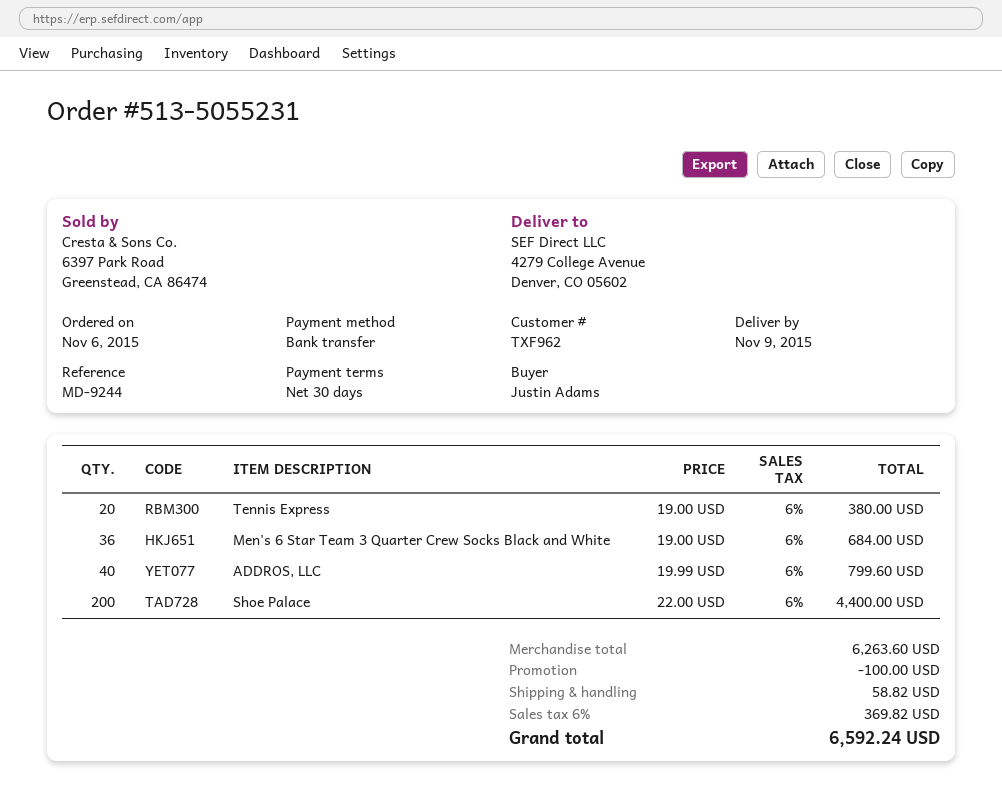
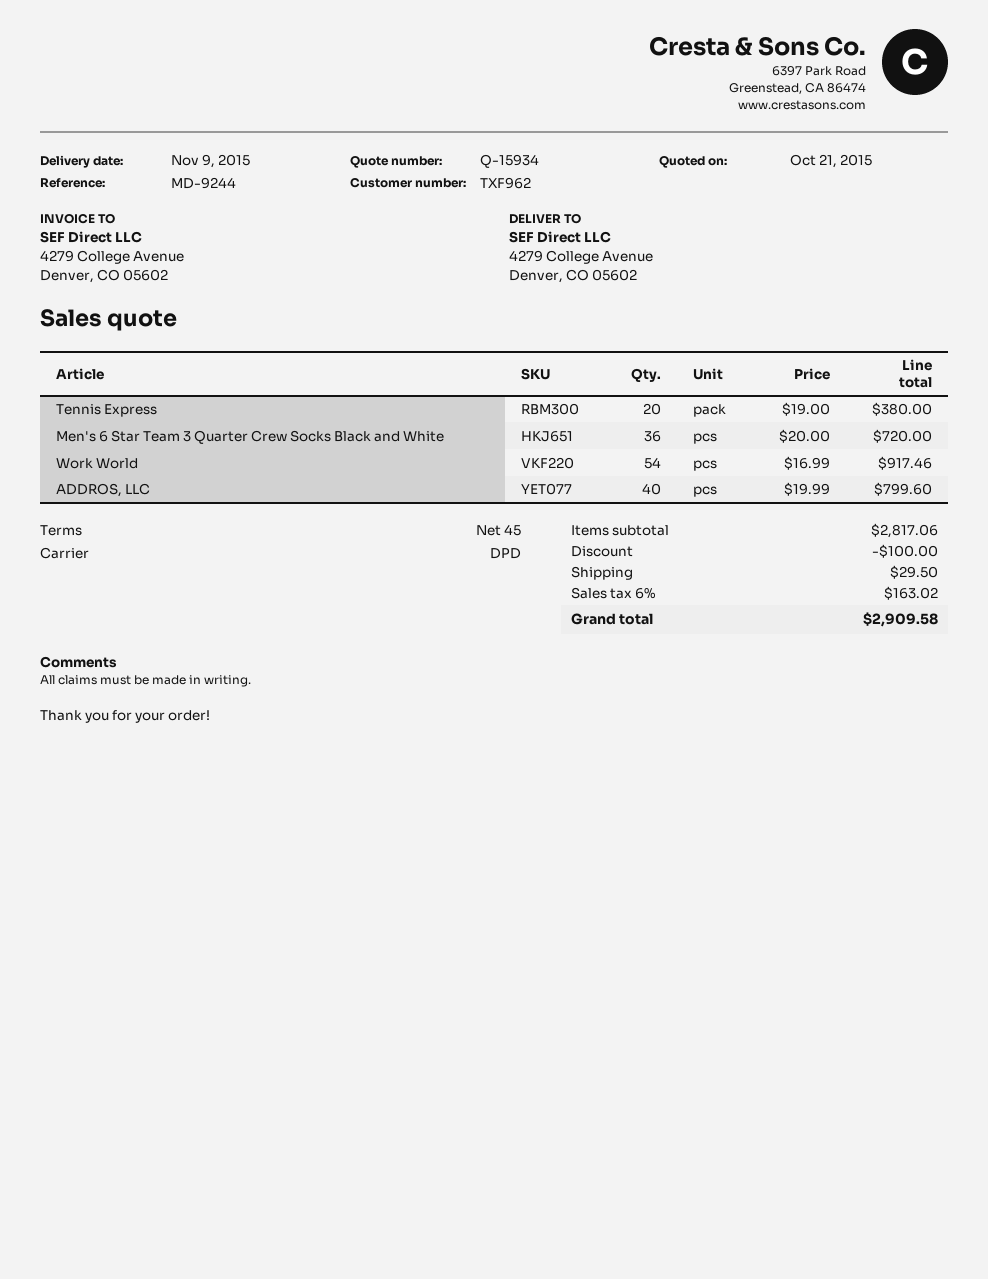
payment terms: 30 days -> 45 days
Men's 6 Star Team 3 Quarter Crew Socks Black and White: 36 x 19.00 = 684.00 -> 36 x 20.00 = 720.00
Shoe Palace: 200 x 22.00 = 4400.00 -> none
Work World: none -> 54 x 16.99 = 917.46
subtotal: 6263.60 -> 2817.06
shipping: 58.82 -> 29.50
tax: 6% = 369.82 -> 6% = 163.02
total: 6592.24 -> 2909.58

